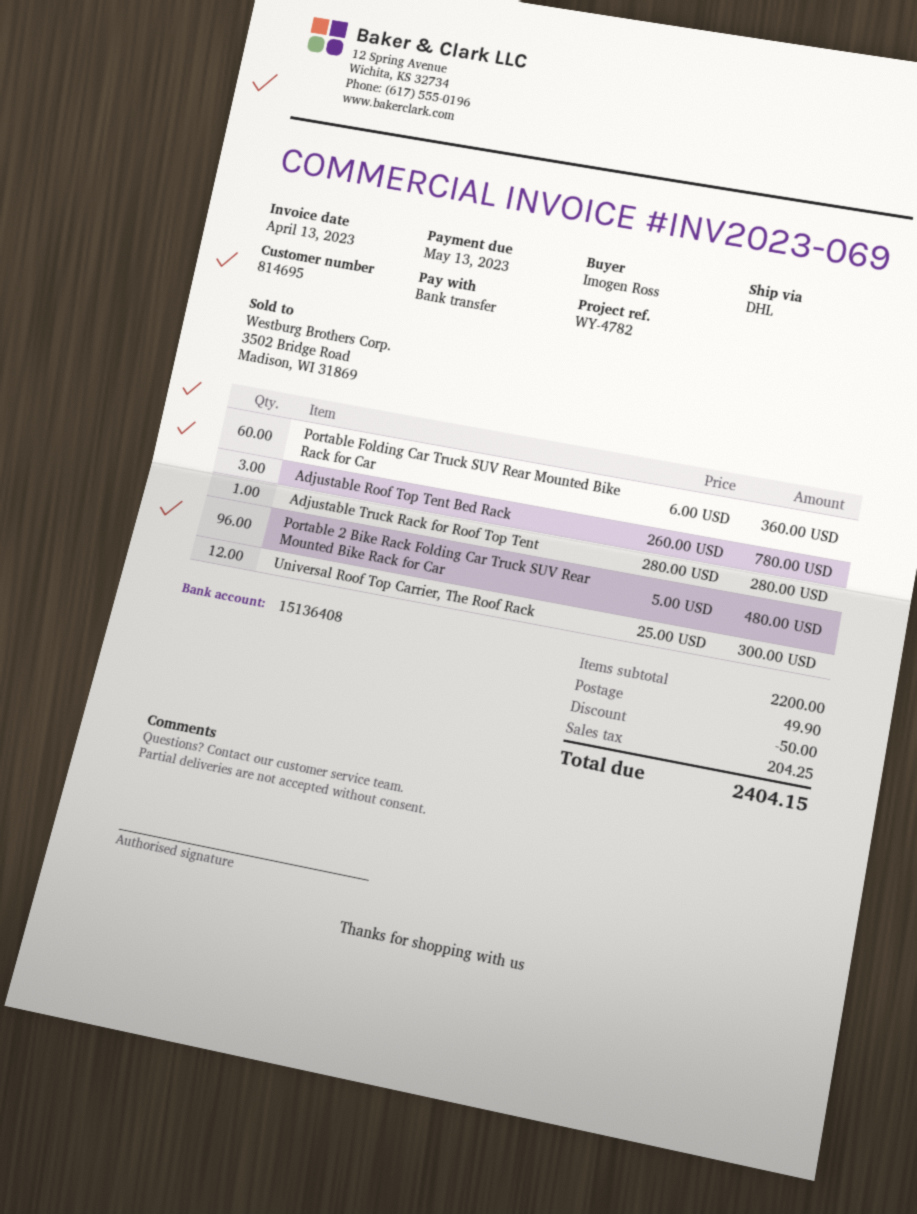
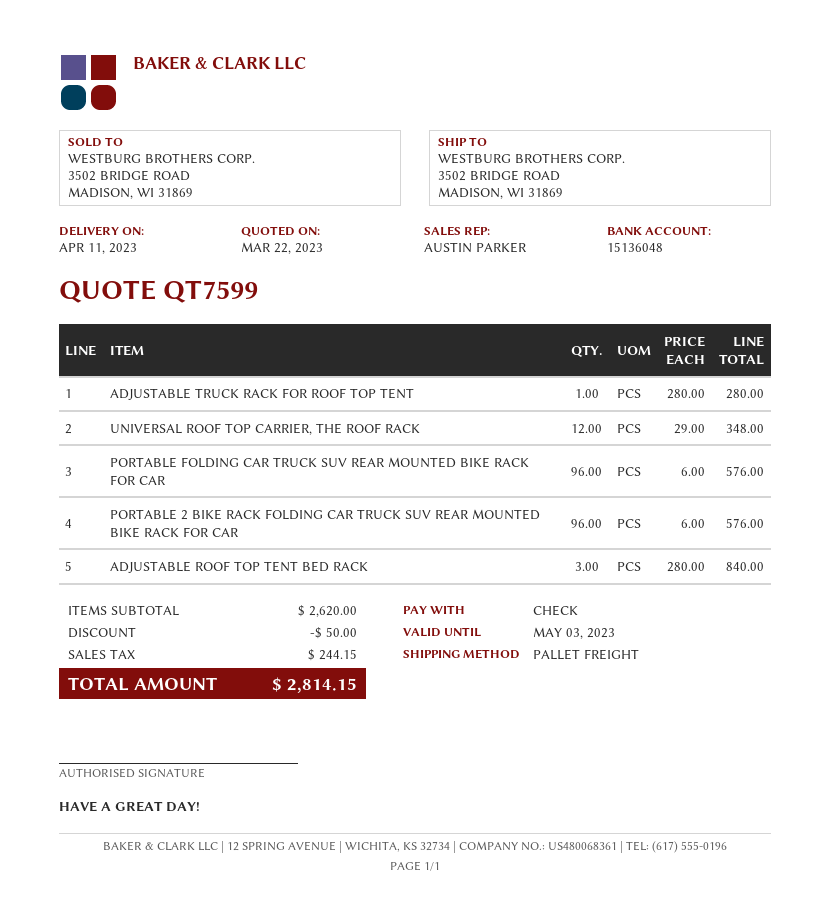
payment method: bank transfer -> cheque
bank account: 15136408 -> 15136048
shipping method: DHL -> pallet freight
Portable Folding Car Truck SUV Rear Mounted Bike Rack for Car: 60 x 6.00 = 360.00 -> 96 x 6.00 = 576.00
Adjustable Roof Top Tent Bed Rack: 3 x 260.00 = 780.00 -> 3 x 280.00 = 840.00
Portable 2 Bike Rack Folding Car Truck SUV Rear Mounted Bike Rack for Car: 96 x 5.00 = 480.00 -> 96 x 6.00 = 576.00
Universal Roof Top Carrier, The Roof Rack: 12 x 25.00 = 300.00 -> 12 x 29.00 = 348.00
subtotal: 2200.00 -> 2620.00
shipping: 49.90 -> none
tax: 204.25 -> 244.15
total: 2404.15 -> 2814.15

